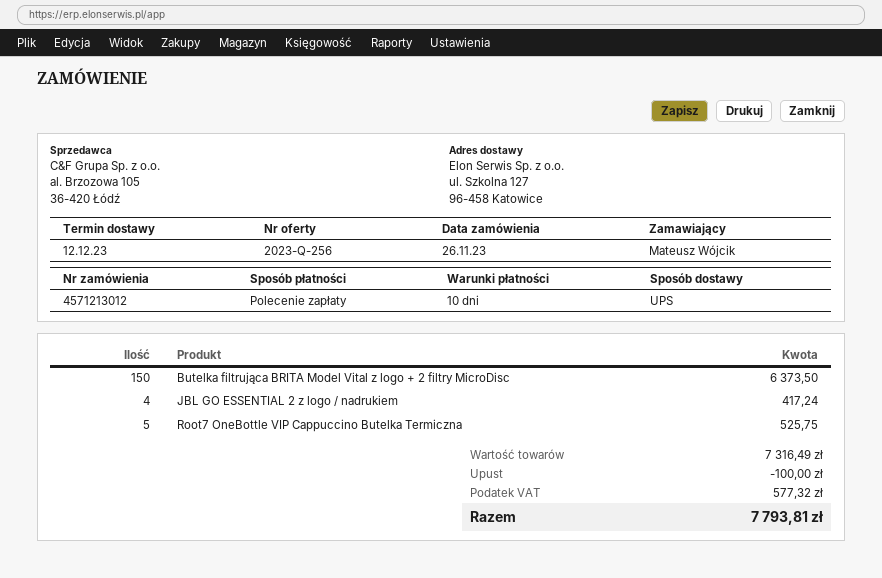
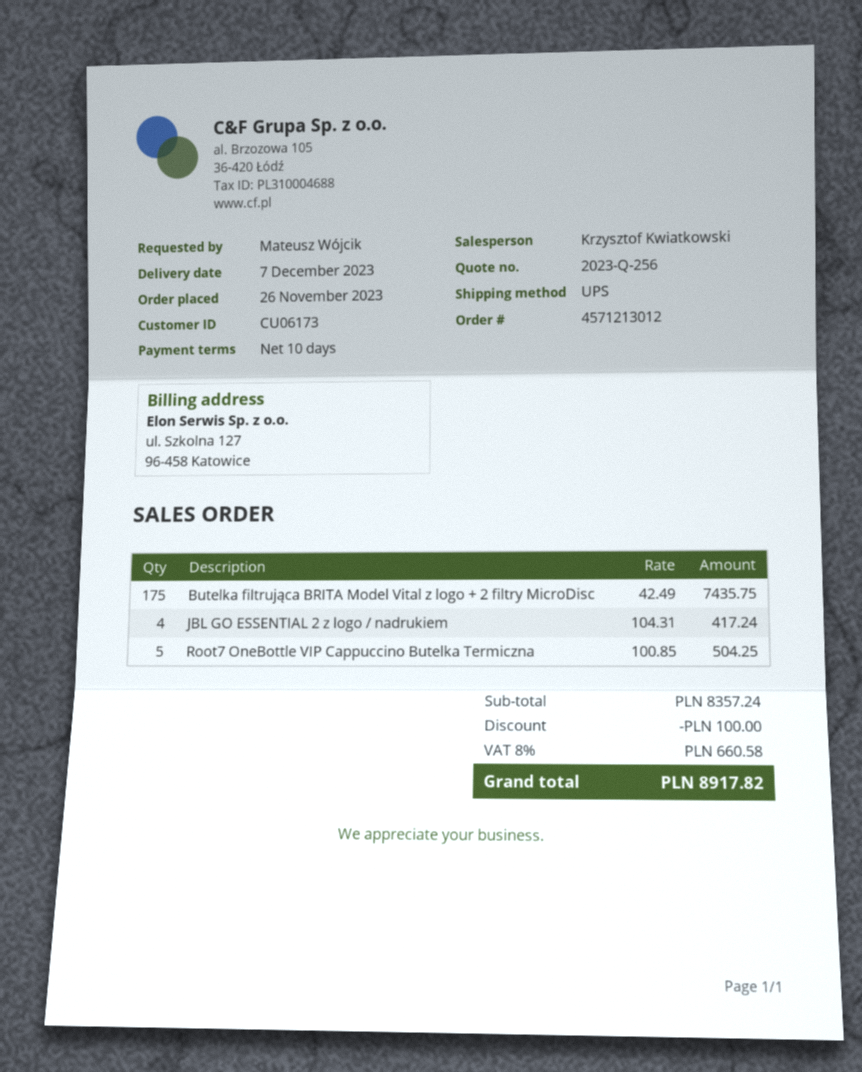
delivery date: 2023-12-12 -> 2023-12-07
Butelka filtrująca BRITA Model Vital z logo + 2 filtry MicroDisc: 150 for 6373.50 -> 175 for 7435.75
Root7 OneBottle VIP Cappuccino Butelka Termiczna: 5 for 525.75 -> 5 for 504.25
subtotal: 7316.49 -> 8357.24
tax: 577.32 -> 660.58
total: 7793.81 -> 8917.82

